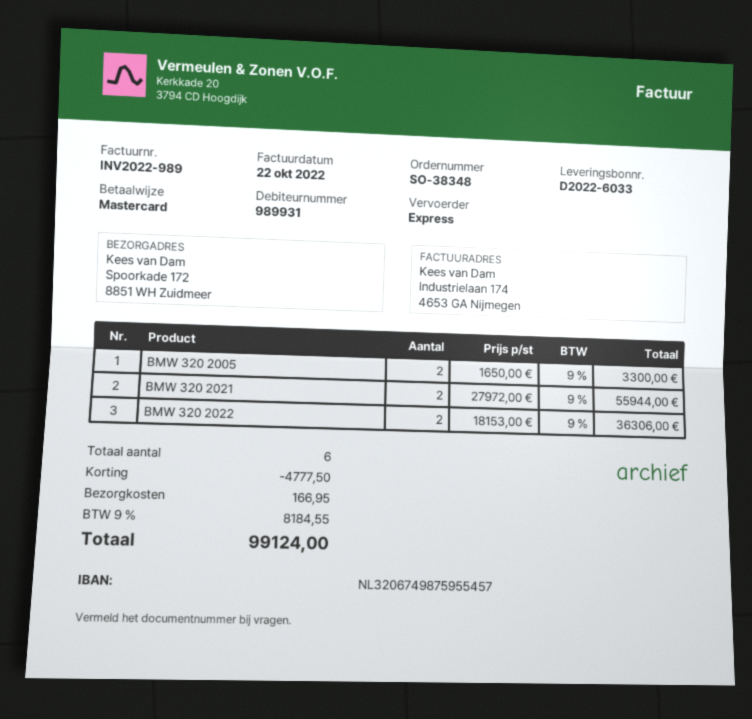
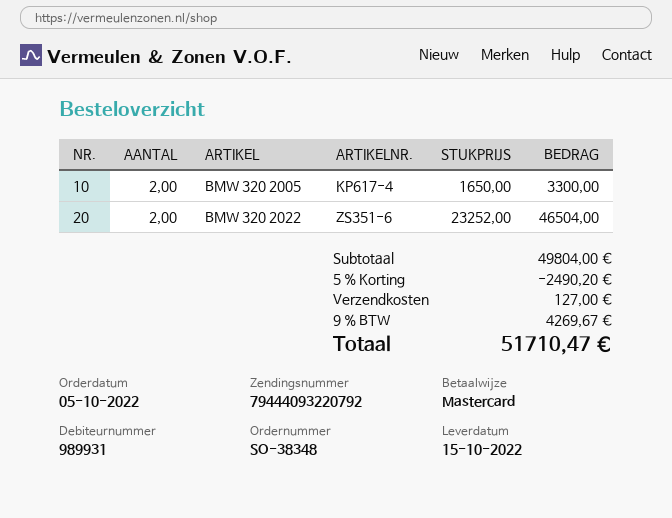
BMW 320 2021: 2 x 27972.00 = 55944.00 -> none
BMW 320 2022: 2 x 18153.00 = 36306.00 -> 2 x 23252.00 = 46504.00
discount: 4777.50 -> 2490.20
shipping: 166.95 -> 127.00
tax: 9% = 8184.55 -> 9% = 4269.67
total: 99124.00 -> 51710.47

